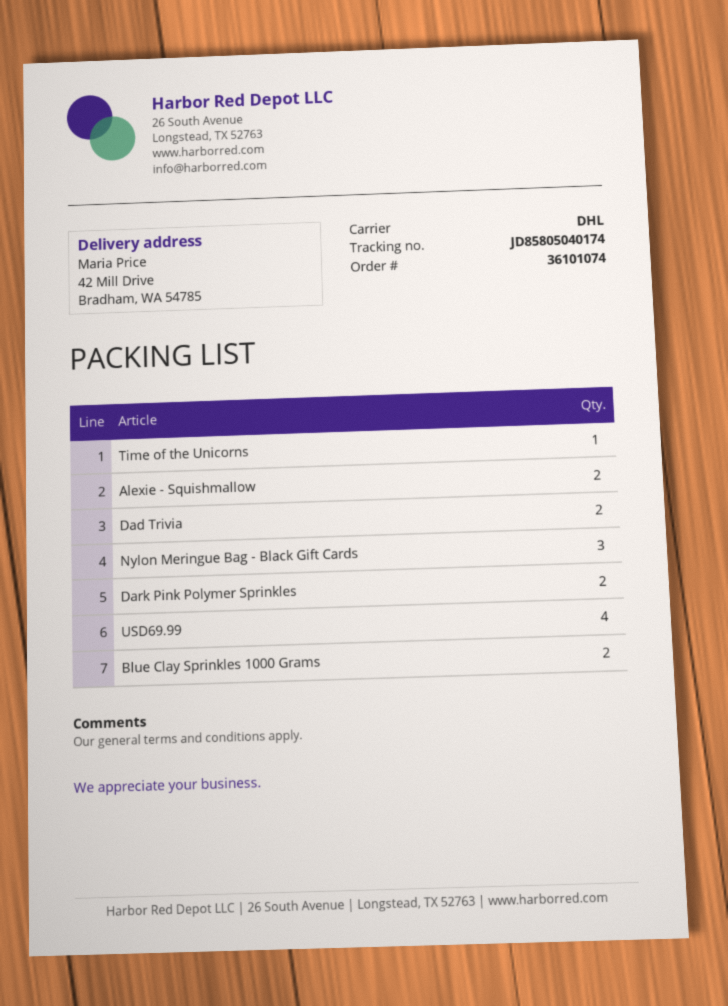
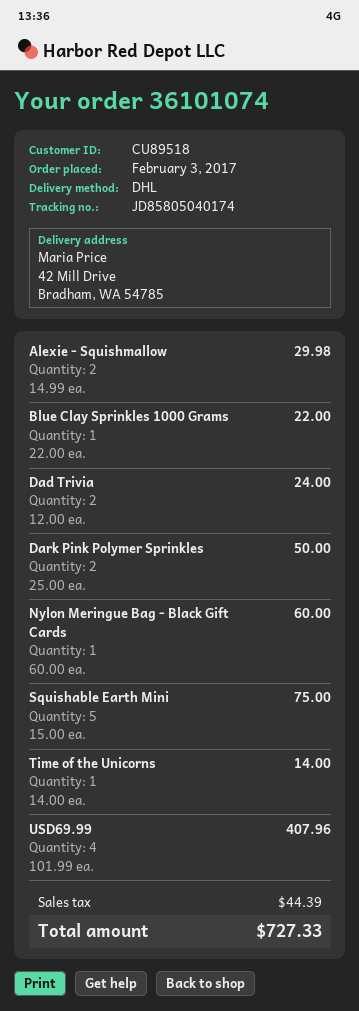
Nylon Meringue Bag - Black Gift Cards: 3 -> 1
Blue Clay Sprinkles 1000 Grams: 2 -> 1
Squishable Earth Mini: none -> 5

